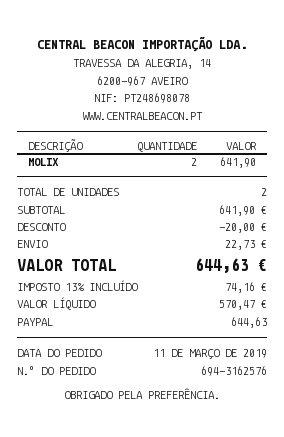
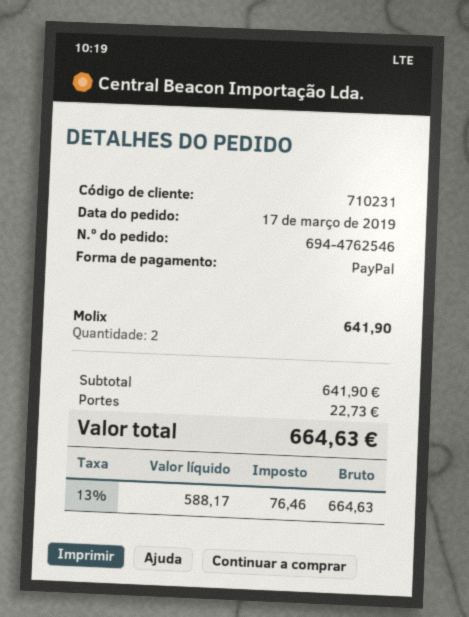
order number: 694-3162576 -> 694-4762546
order date: 2019-03-11 -> 2019-03-17
discount: 20.00 -> none
net: 570.47 -> 588.17
tax: 13% = 74.16 -> 13% = 76.46
total: 644.63 -> 664.63

